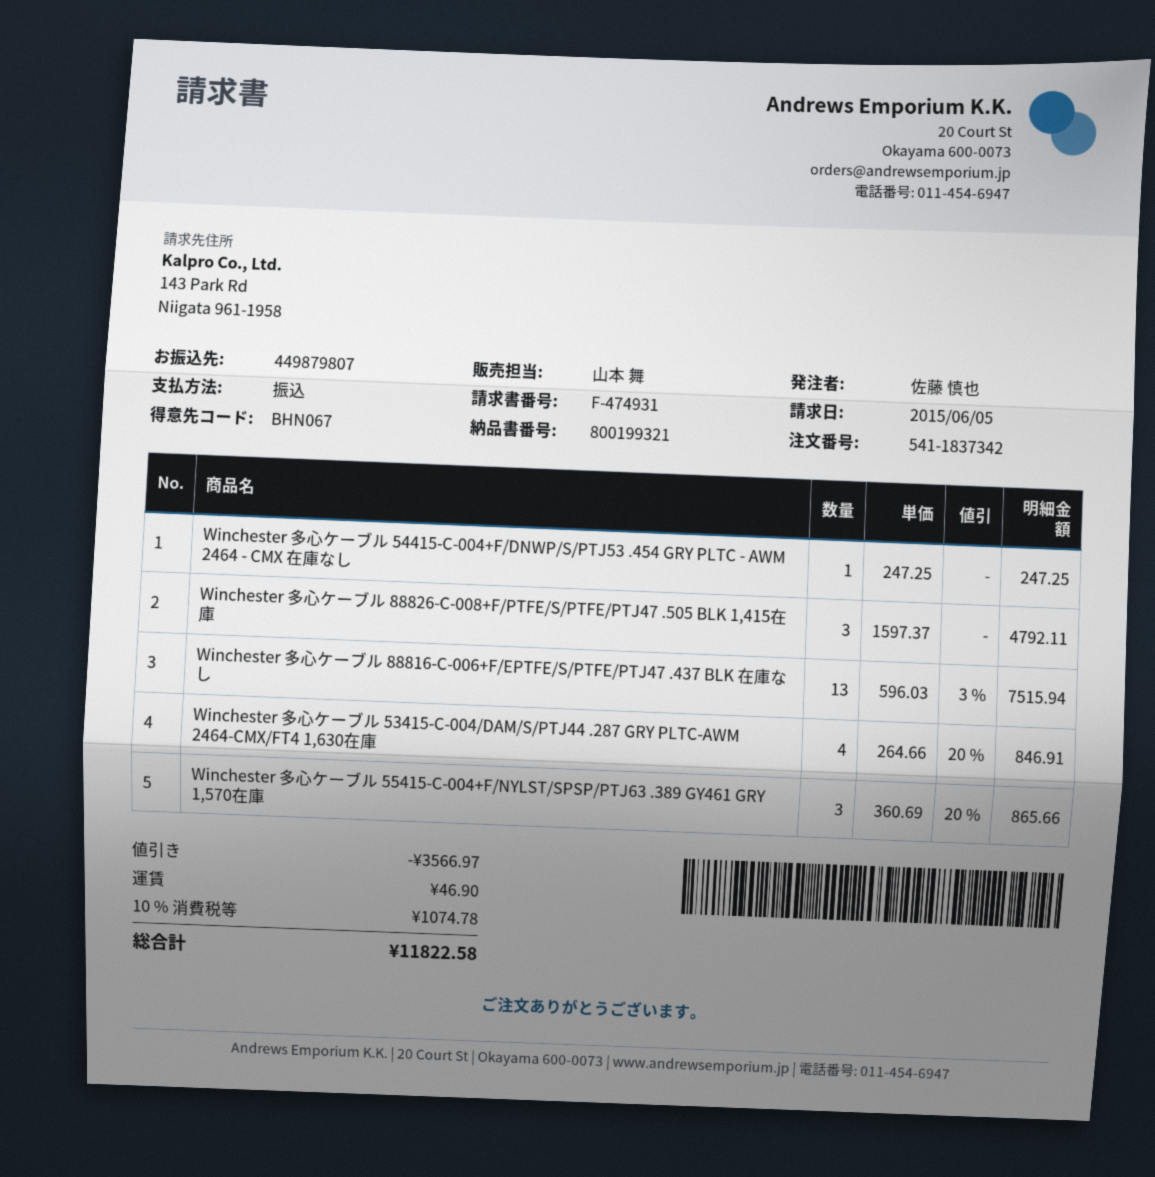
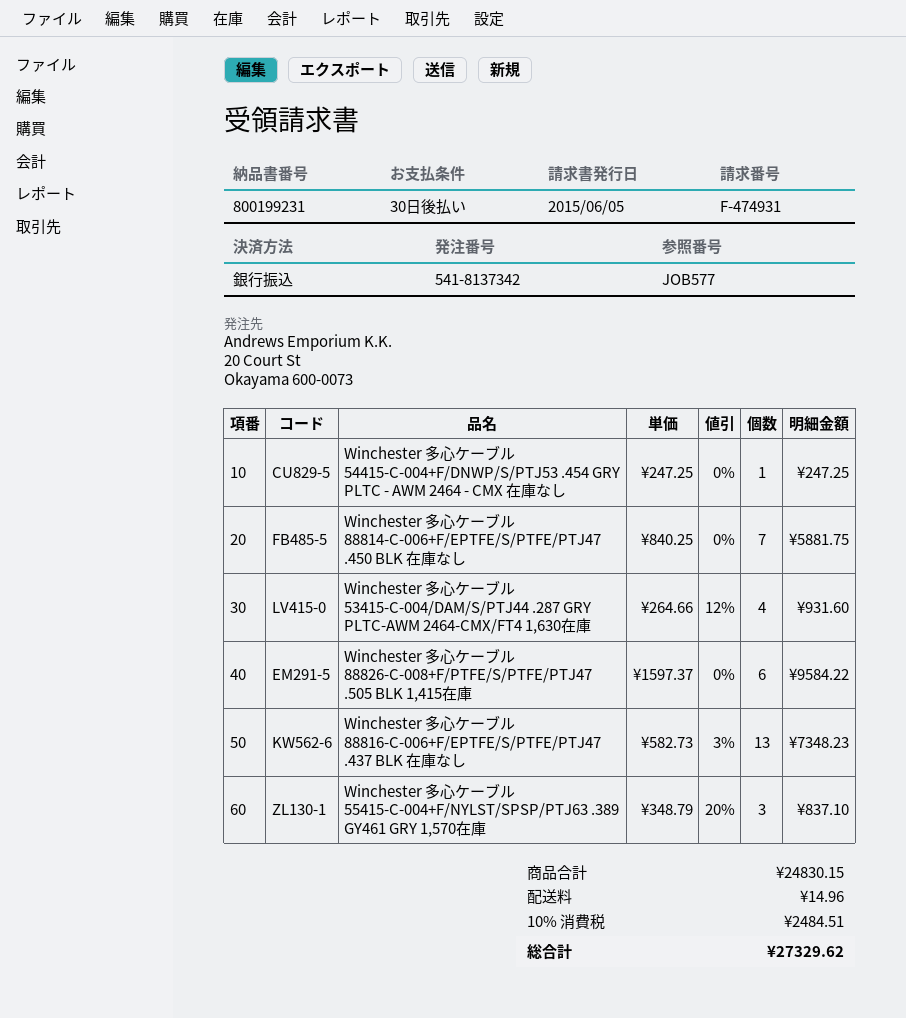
order number: 541-1837342 -> 541-8137342
delivery note number: 800199321 -> 800199231
Winchester 多心ケーブル 88826-C-008+F/PTFE/S/PTFE/PTJ47 .505 BLK 1,415在庫: 3 x 1597.37 = 4792.11 -> 6 x 1597.37 = 9584.22
Winchester 多心ケーブル 88816-C-006+F/EPTFE/S/PTFE/PTJ47 .437 BLK 在庫なし: 13 x 596.03 - 3% = 7515.94 -> 13 x 582.73 - 3% = 7348.23
Winchester 多心ケーブル 53415-C-004/DAM/S/PTJ44 .287 GRY PLTC-AWM 2464-CMX/FT4 1,630在庫: 4 x 264.66 - 20% = 846.91 -> 4 x 264.66 - 12% = 931.60
Winchester 多心ケーブル 55415-C-004+F/NYLST/SPSP/PTJ63 .389 GY461 GRY 1,570在庫: 3 x 360.69 - 20% = 865.66 -> 3 x 348.79 - 20% = 837.10
Winchester 多心ケーブル 88814-C-006+F/EPTFE/S/PTFE/PTJ47 .450 BLK 在庫なし: none -> 7 x 840.25 = 5881.75
discount: 3566.97 -> none
shipping: 46.90 -> 14.96
tax: 10% = 1074.78 -> 10% = 2484.51
total: 11822.58 -> 27329.62

